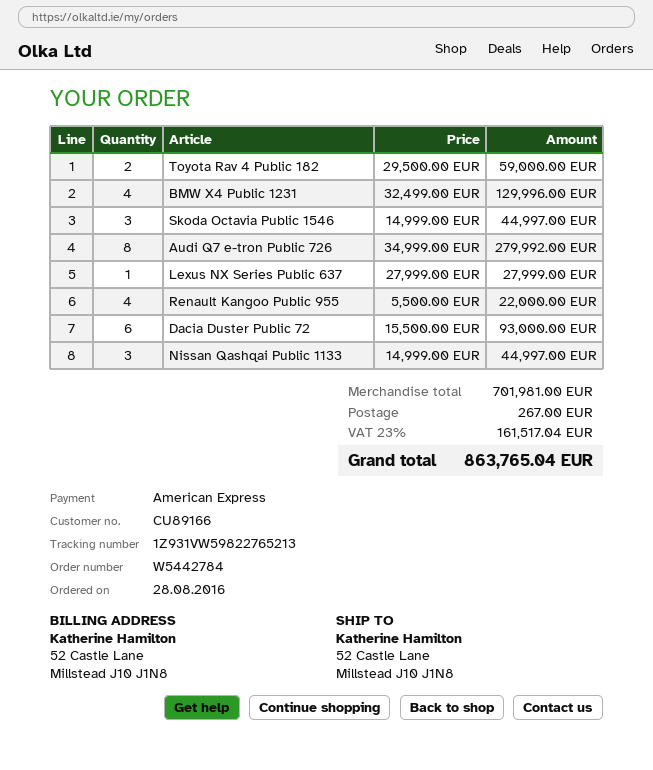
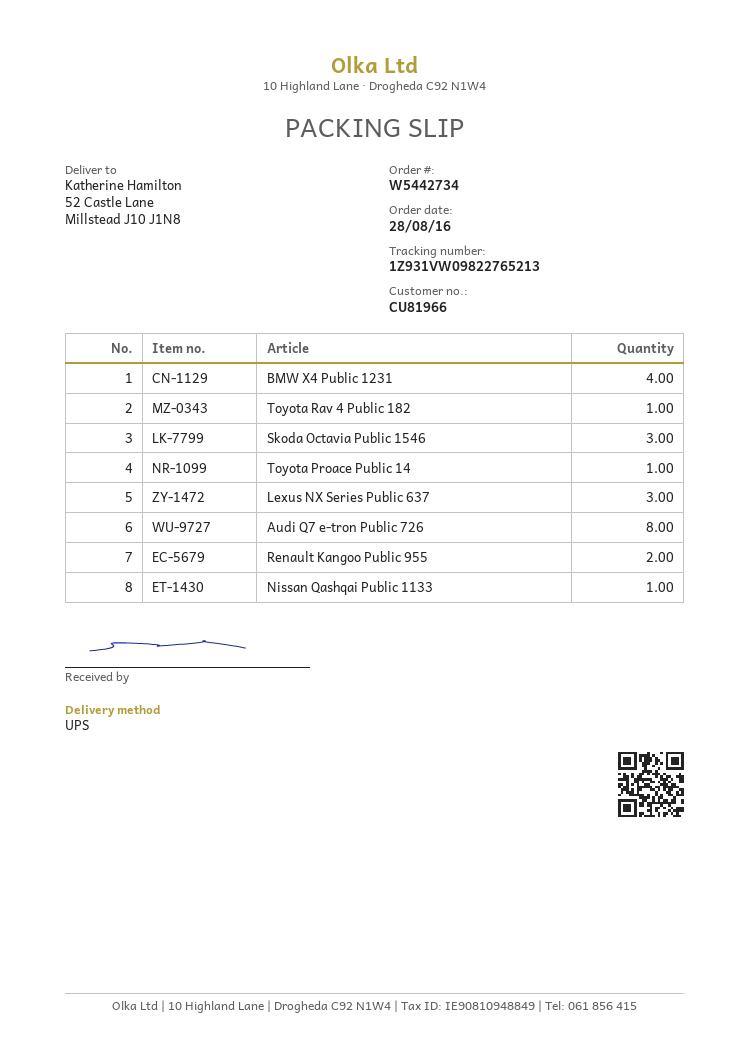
order number: W5442784 -> W5442734
customer number: CU89166 -> CU81966
tracking number: 1Z931VW59822765213 -> 1Z931VW09822765213
Toyota Rav 4 Public 182: 2 -> 1
Lexus NX Series Public 637: 1 -> 3
Renault Kangoo Public 955: 4 -> 2
Dacia Duster Public 72: 6 -> none
Nissan Qashqai Public 1133: 3 -> 1
Toyota Proace Public 14: none -> 1

